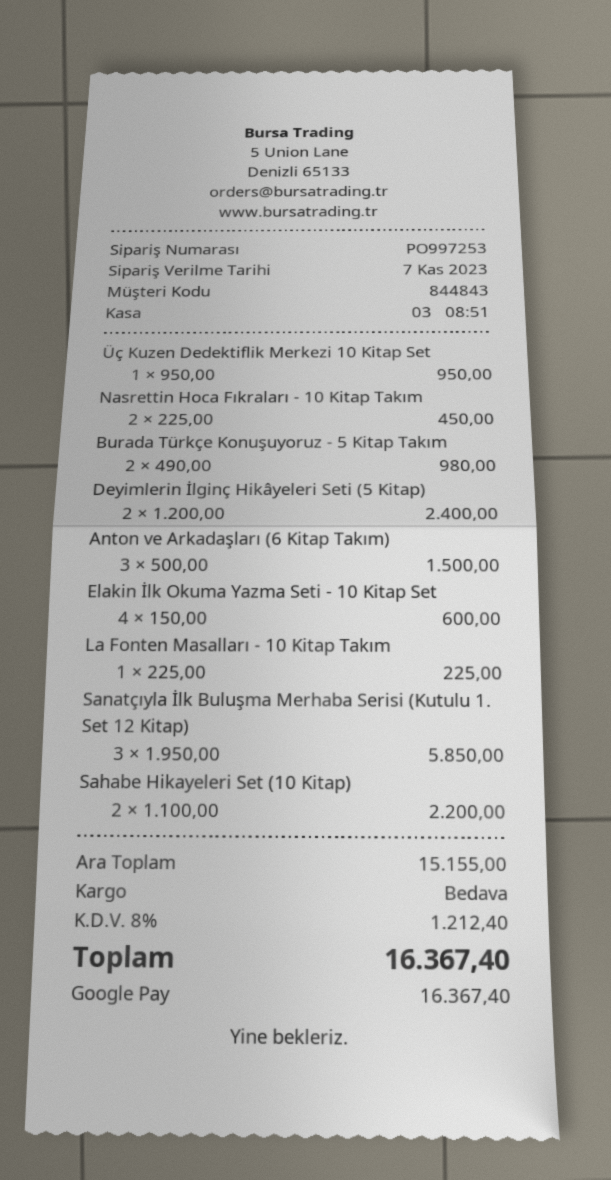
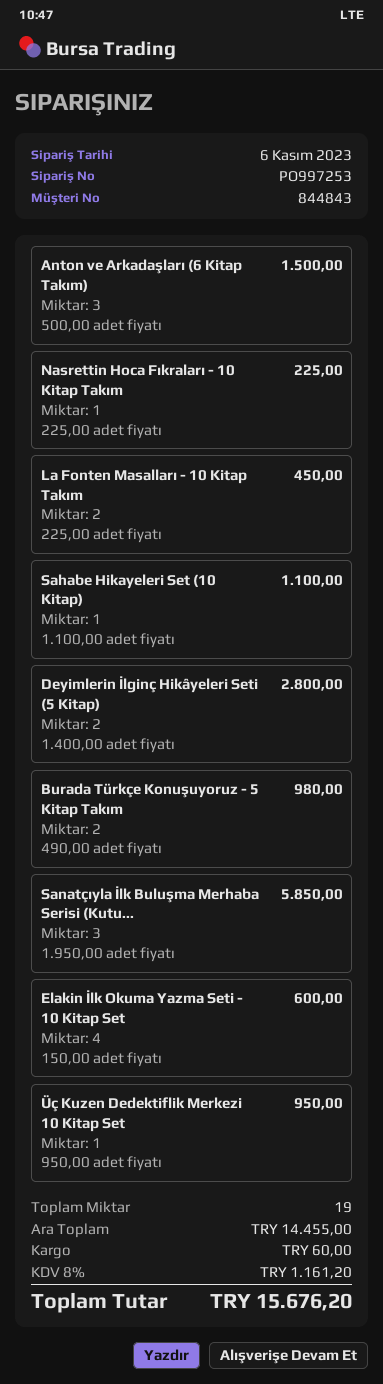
order date: 2023-11-07 -> 2023-11-06
Nasrettin Hoca Fıkraları - 10 Kitap Takım: 2 x 225.00 = 450.00 -> 1 x 225.00 = 225.00
Deyimlerin İlginç Hikâyeleri Seti (5 Kitap): 2 x 1200.00 = 2400.00 -> 2 x 1400.00 = 2800.00
La Fonten Masalları - 10 Kitap Takım: 1 x 225.00 = 225.00 -> 2 x 225.00 = 450.00
Sahabe Hikayeleri Set (10 Kitap): 2 x 1100.00 = 2200.00 -> 1 x 1100.00 = 1100.00
subtotal: 15155.00 -> 14455.00
shipping: 0.00 -> 60.00
tax: 8% = 1212.40 -> 8% = 1161.20
total: 16367.40 -> 15676.20

